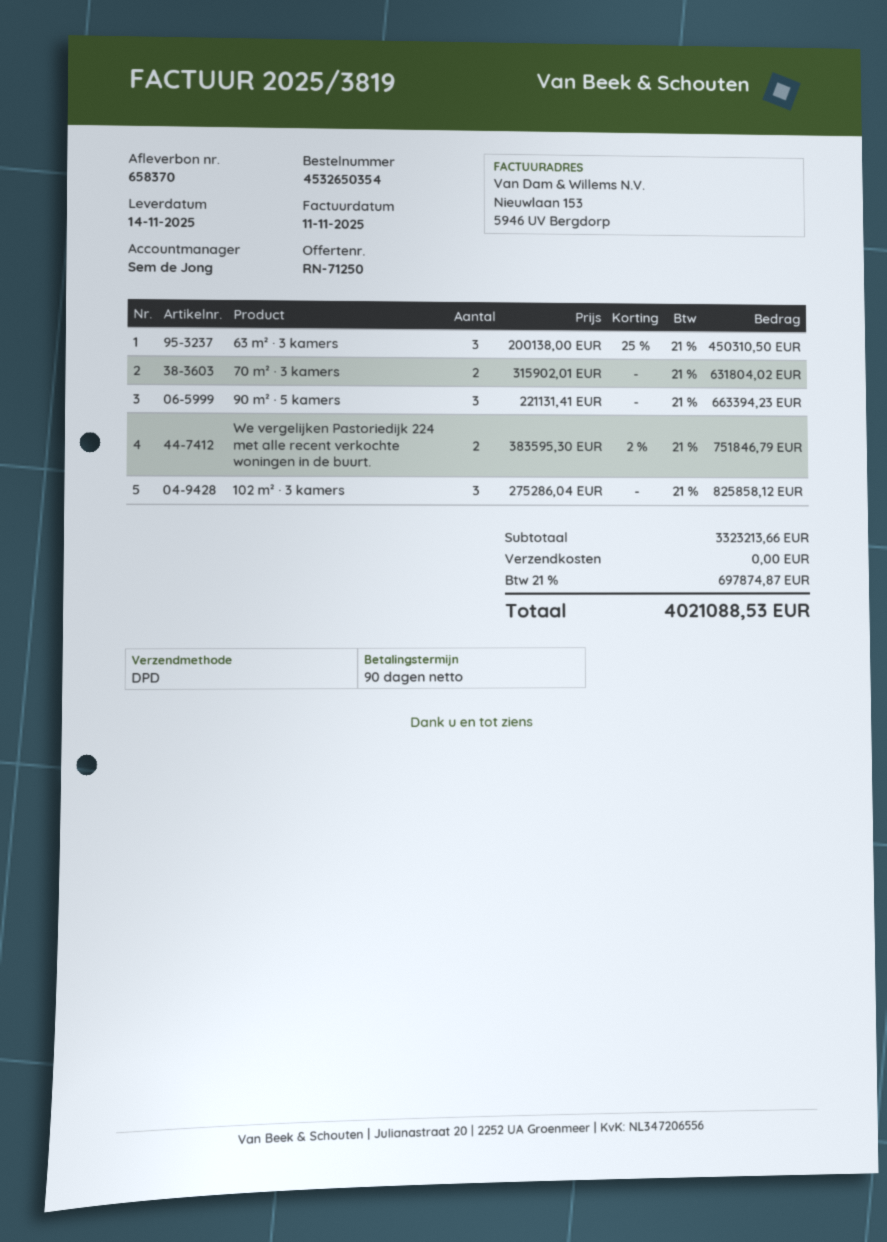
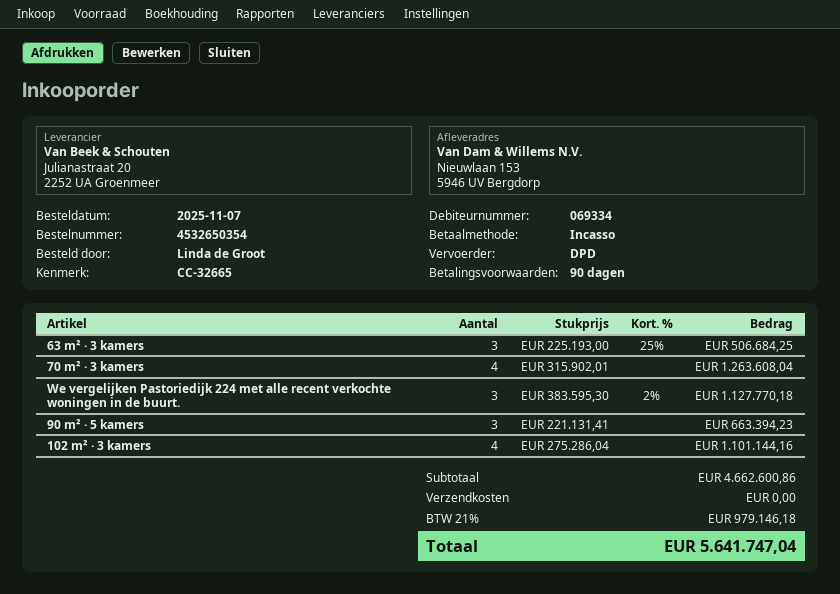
63 m² · 3 kamers: 3 x 200138.00 - 25% = 450310.50 -> 3 x 225193.00 - 25% = 506684.25
70 m² · 3 kamers: 2 x 315902.01 = 631804.02 -> 4 x 315902.01 = 1263608.04
We vergelijken Pastoriedijk 224 met alle recent verkochte woningen in de buurt.: 2 x 383595.30 - 2% = 751846.79 -> 3 x 383595.30 - 2% = 1127770.18
102 m² · 3 kamers: 3 x 275286.04 = 825858.12 -> 4 x 275286.04 = 1101144.16
subtotal: 3323213.66 -> 4662600.86
tax: 21% = 697874.87 -> 21% = 979146.18
total: 4021088.53 -> 5641747.04

